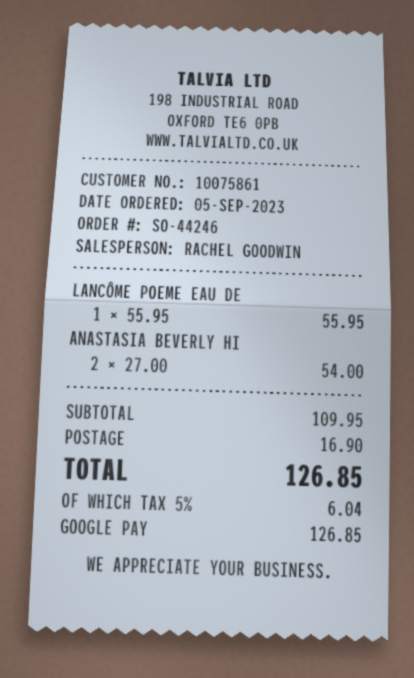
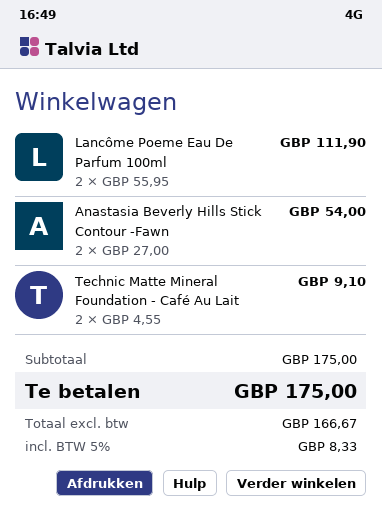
LANCÔME POEME EAU DE: 1 x 55.95 = 55.95 -> 2 x 55.95 = 111.90
Technic Matte Mineral Foundation - Café Au Lait: none -> 2 x 4.55 = 9.10
subtotal: 109.95 -> 175.00
shipping: 16.90 -> none
tax: 5% = 6.04 -> 5% = 8.33
total: 126.85 -> 175.00

